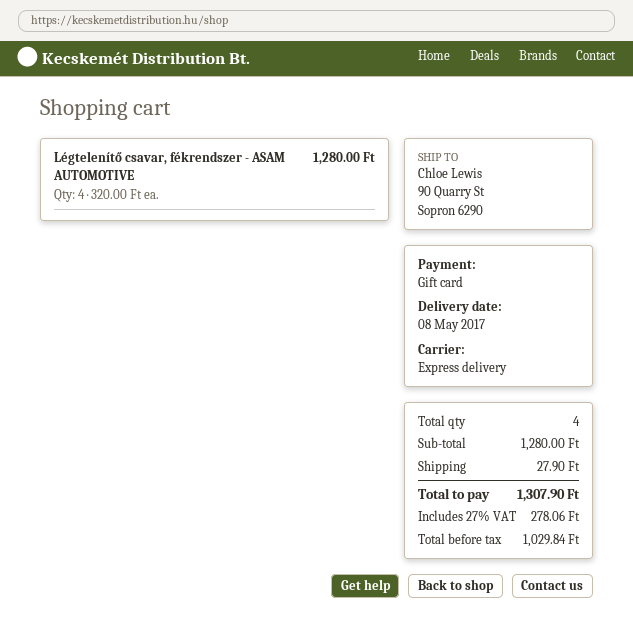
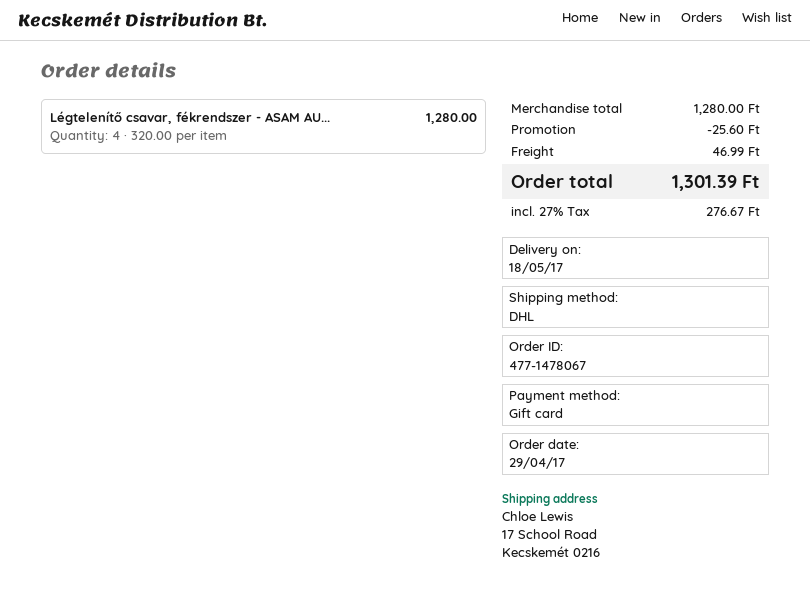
delivery date: 2017-05-08 -> 2017-05-18
shipping method: express -> DHL
ship to: 90 Quarry St, Sopron 6290 -> 17 School Road, Kecskemét 0216
discount: none -> 25.60
shipping: 27.90 -> 46.99
tax: 27% = 278.06 -> 27% = 276.67
total: 1307.90 -> 1301.39

